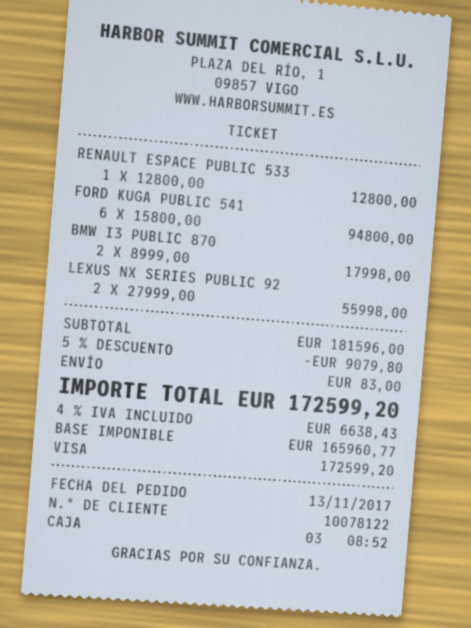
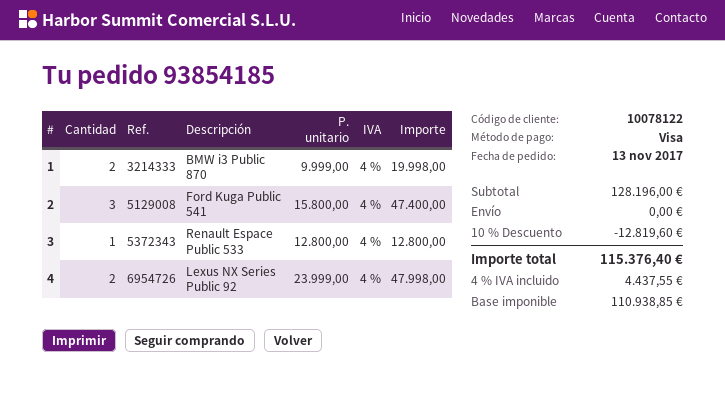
FORD KUGA PUBLIC 541: 6 x 15800.00 = 94800.00 -> 3 x 15800.00 = 47400.00
BMW I3 PUBLIC 870: 2 x 8999.00 = 17998.00 -> 2 x 9999.00 = 19998.00
LEXUS NX SERIES PUBLIC 92: 2 x 27999.00 = 55998.00 -> 2 x 23999.00 = 47998.00
subtotal: 181596.00 -> 128196.00
discount: 5% = 9079.80 -> 10% = 12819.60
shipping: 83.00 -> 0.00
net: 165960.77 -> 110938.85
tax: 4% = 6638.43 -> 4% = 4437.55
total: 172599.20 -> 115376.40

